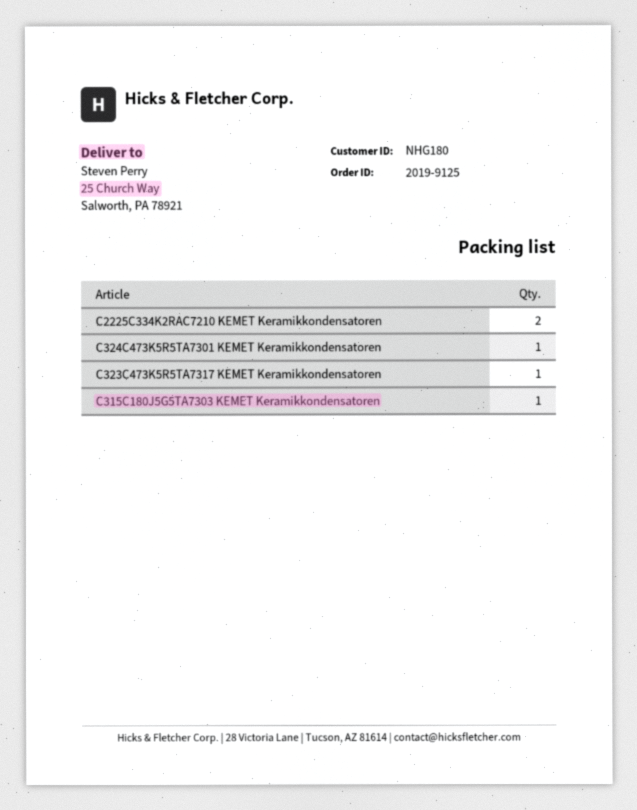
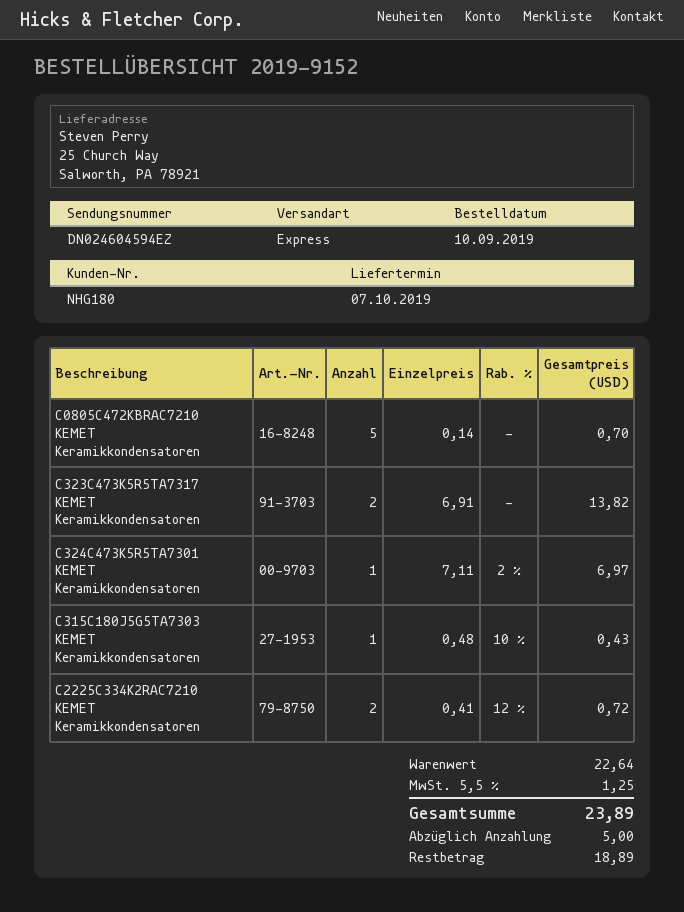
order number: 2019-9125 -> 2019-9152
C323C473K5R5TA7317 KEMET Keramikkondensatoren: 1 -> 2
C0805C472KBRAC7210 KEMET Keramikkondensatoren: none -> 5

